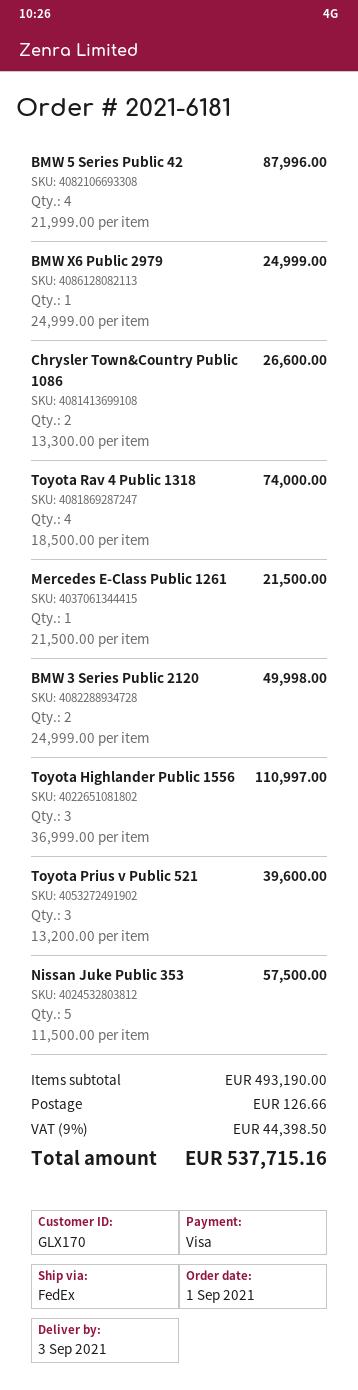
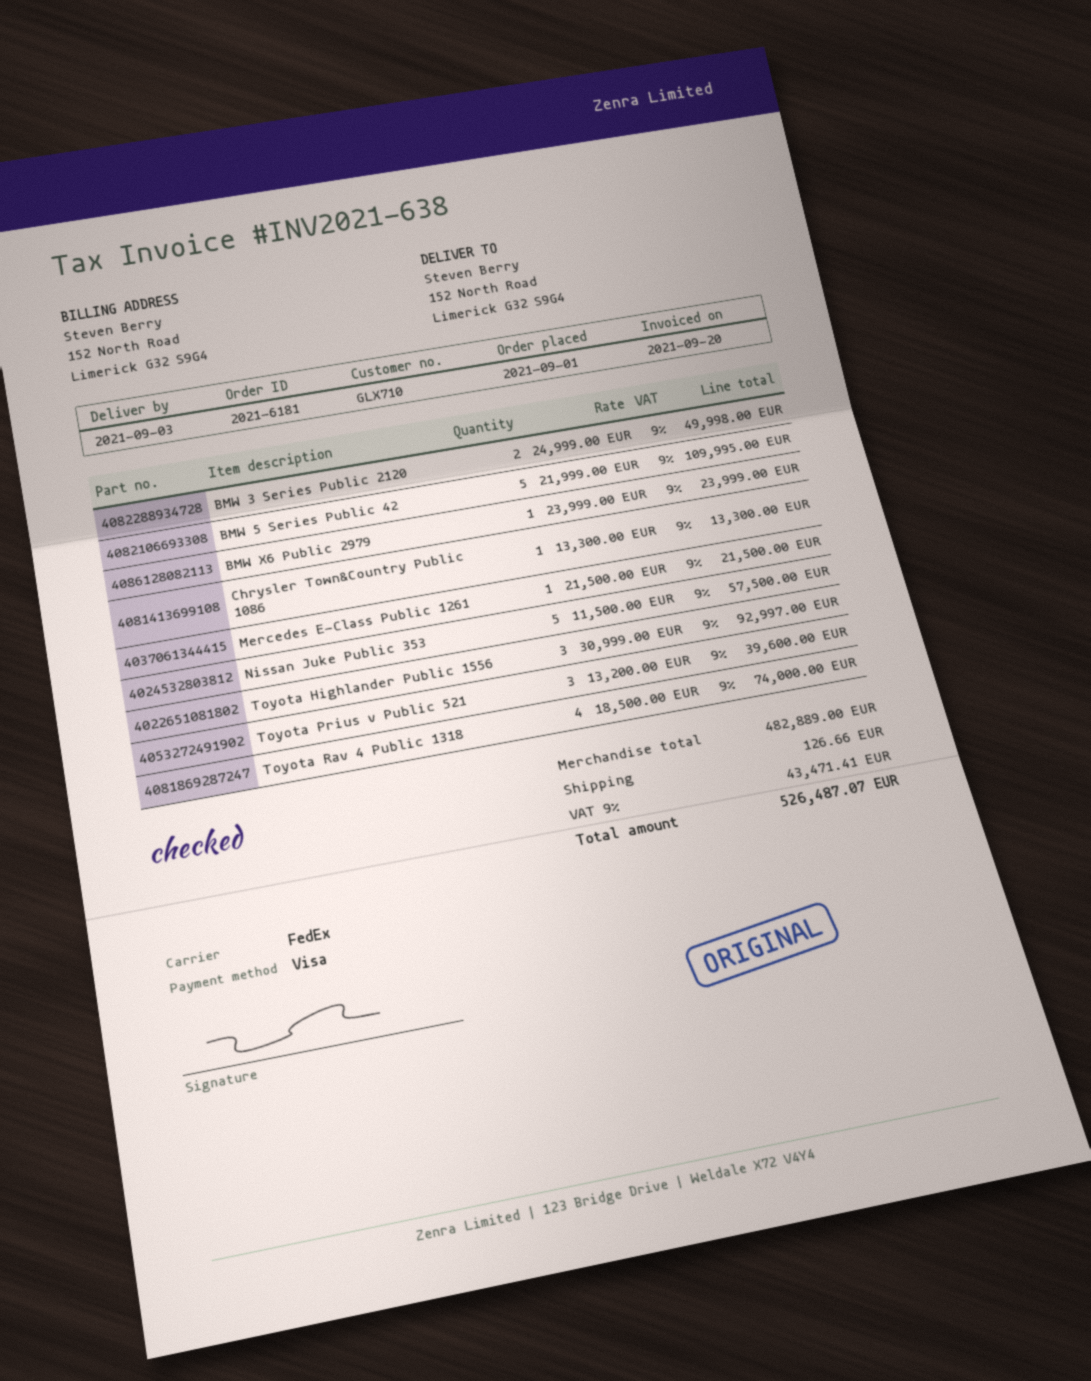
customer number: GLX170 -> GLX710
BMW 5 Series Public 42: 4 x 21999.00 = 87996.00 -> 5 x 21999.00 = 109995.00
BMW X6 Public 2979: 1 x 24999.00 = 24999.00 -> 1 x 23999.00 = 23999.00
Chrysler Town&Country Public 1086: 2 x 13300.00 = 26600.00 -> 1 x 13300.00 = 13300.00
Toyota Highlander Public 1556: 3 x 36999.00 = 110997.00 -> 3 x 30999.00 = 92997.00
subtotal: 493190.00 -> 482889.00
tax: 9% = 44398.50 -> 9% = 43471.41
total: 537715.16 -> 526487.07

